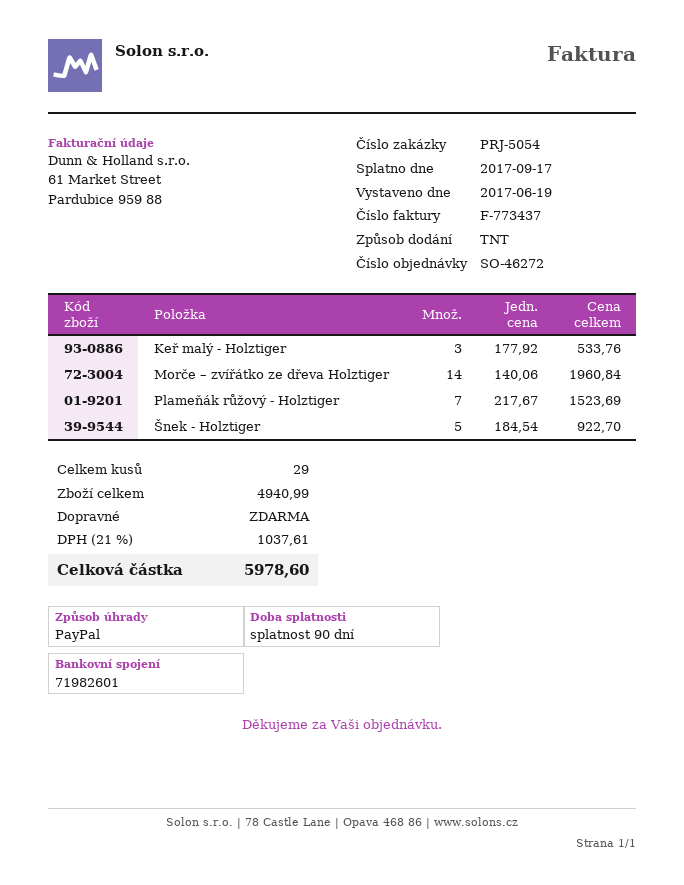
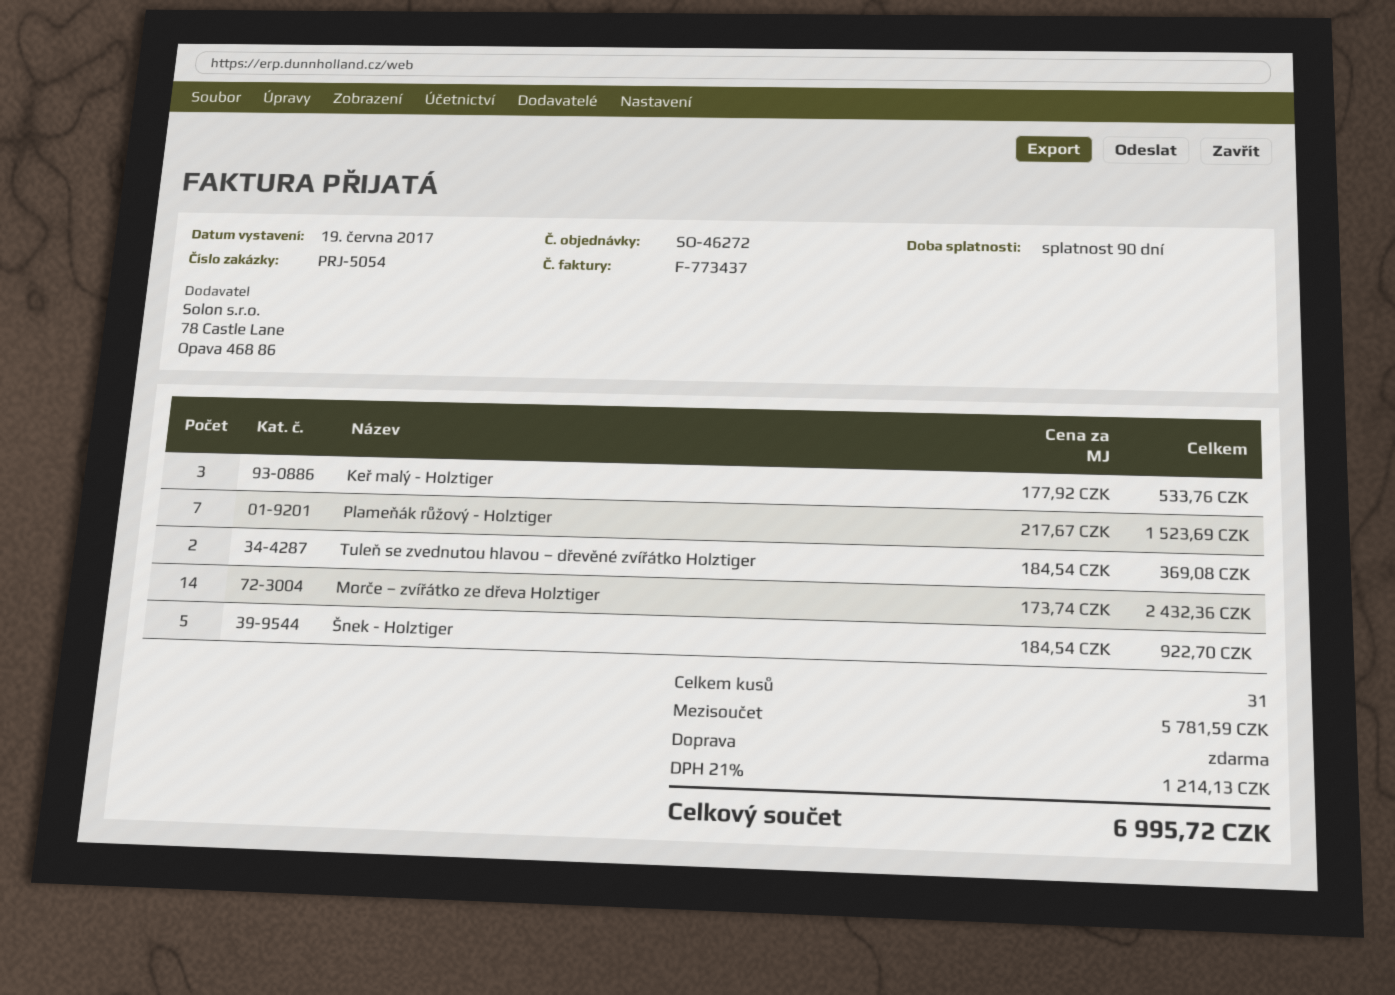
Morče – zvířátko ze dřeva Holztiger: 14 x 140.06 = 1960.84 -> 14 x 173.74 = 2432.36
Tuleň se zvednutou hlavou – dřevěné zvířátko Holztiger: none -> 2 x 184.54 = 369.08
total quantity: 29 -> 31
subtotal: 4940.99 -> 5781.59
tax: 21% = 1037.61 -> 21% = 1214.13
total: 5978.60 -> 6995.72

